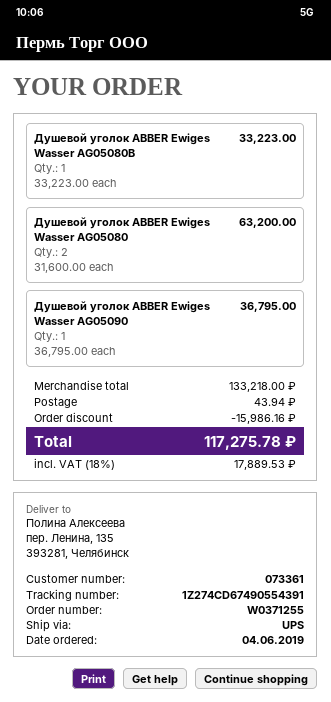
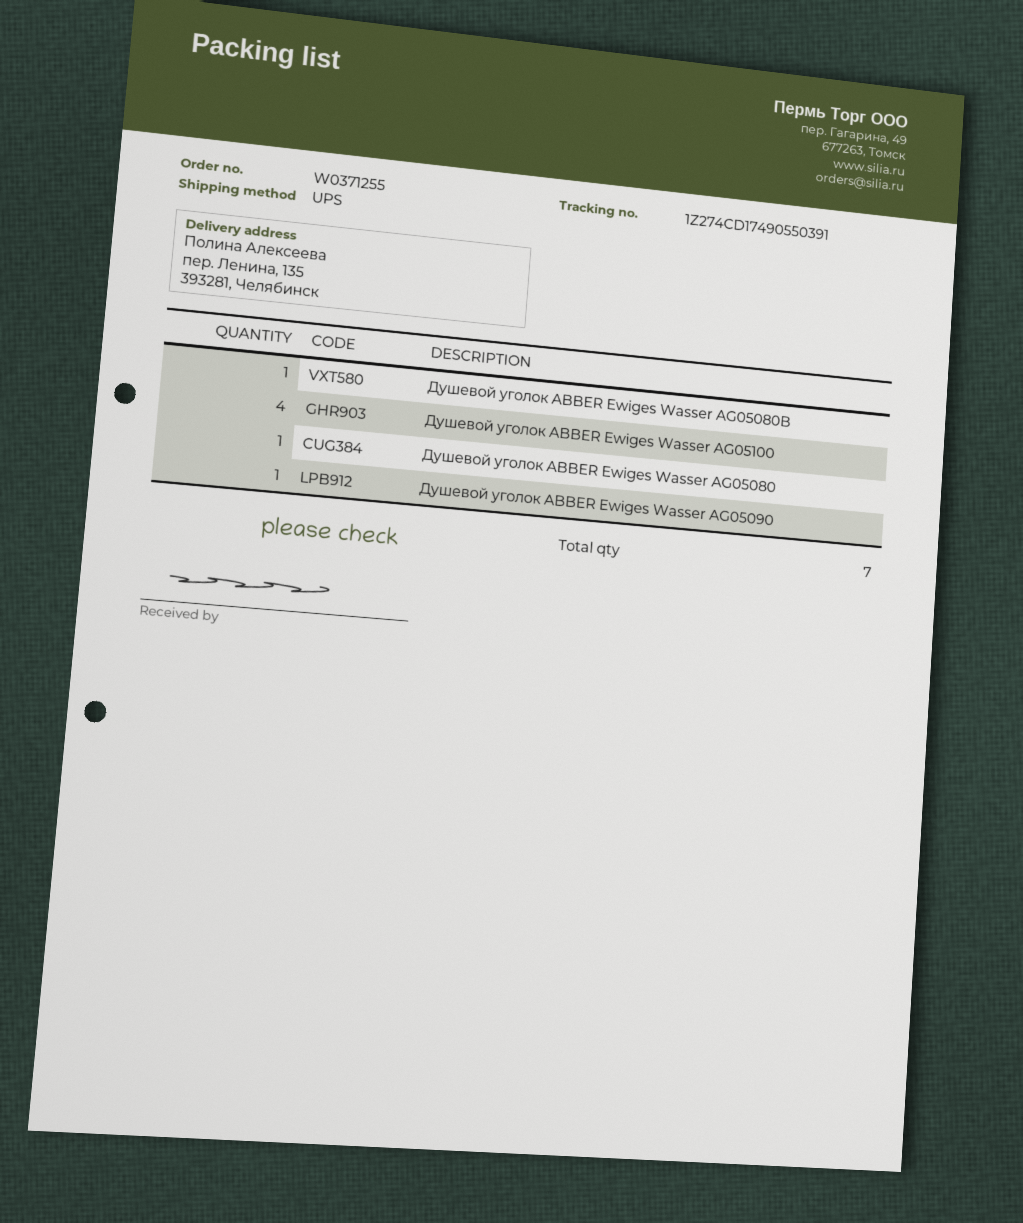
tracking number: 1Z274CD67490554391 -> 1Z274CD17490550391
Душевой уголок ABBER Ewiges Wasser AG05080: 2 -> 1
Душевой уголок ABBER Ewiges Wasser AG05100: none -> 4

